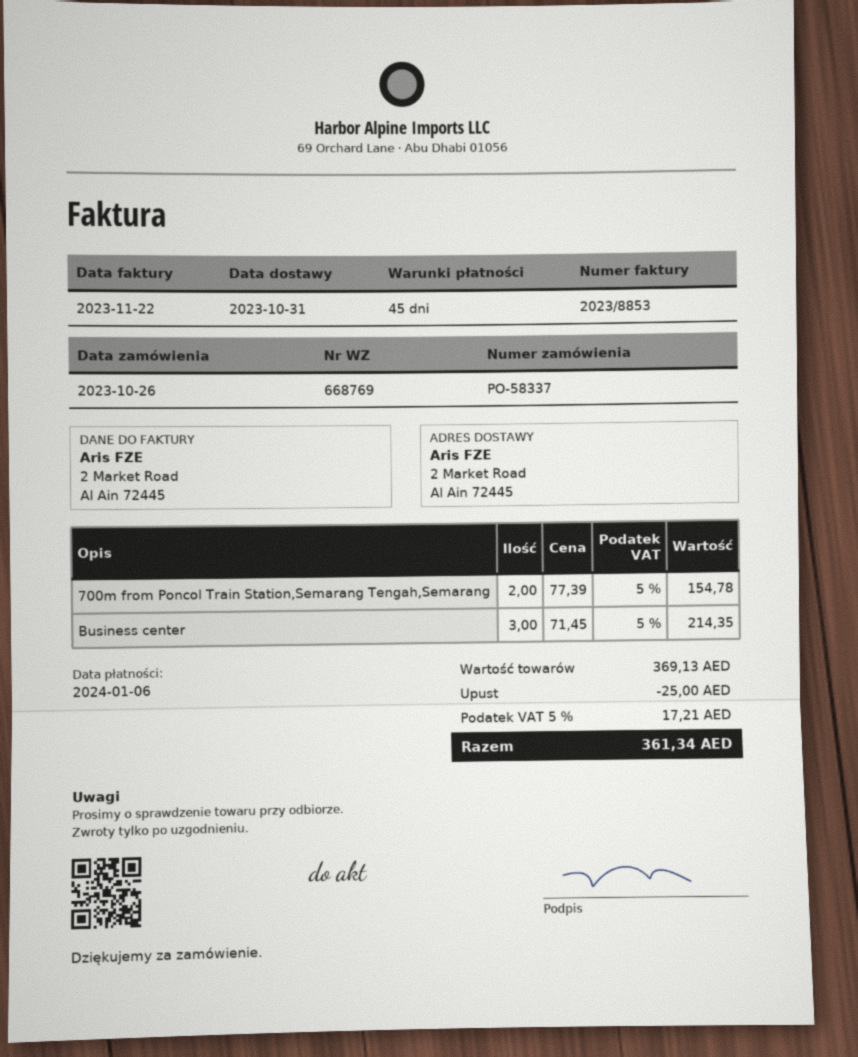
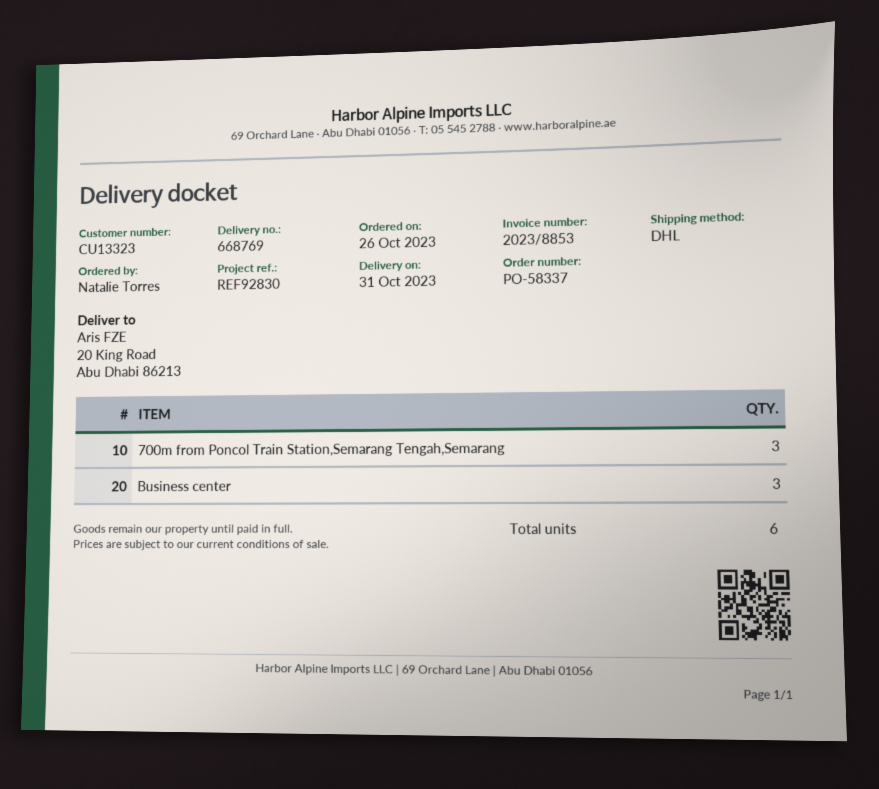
ship to: 2 Market Road, Al Ain 72445 -> 20 King Road, Abu Dhabi 86213
700m from Poncol Train Station,Semarang Tengah,Semarang: 2 -> 3

